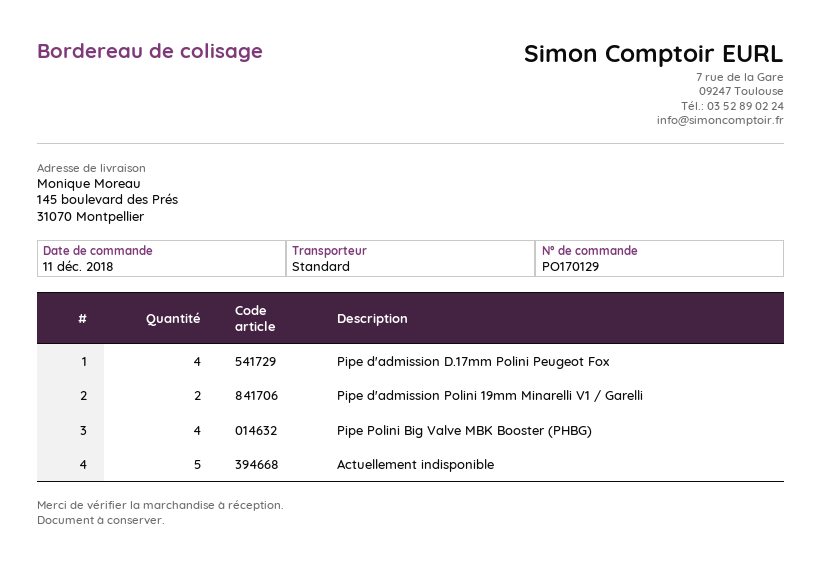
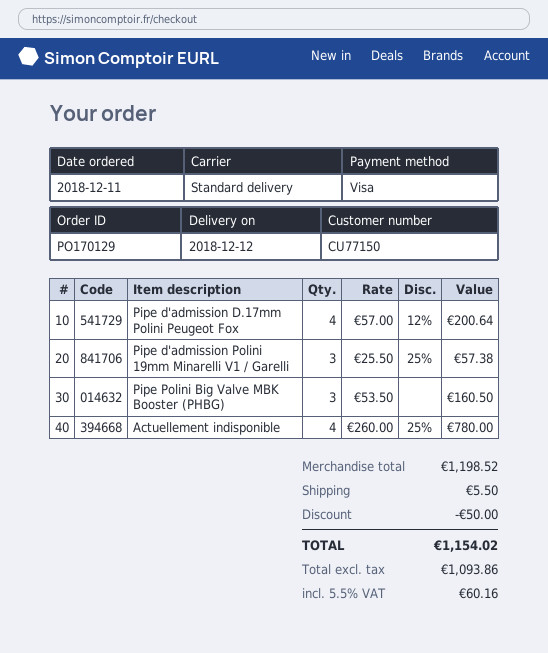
Pipe d'admission Polini 19mm Minarelli V1 / Garelli: 2 -> 3
Pipe Polini Big Valve MBK Booster (PHBG): 4 -> 3
Actuellement indisponible: 5 -> 4

